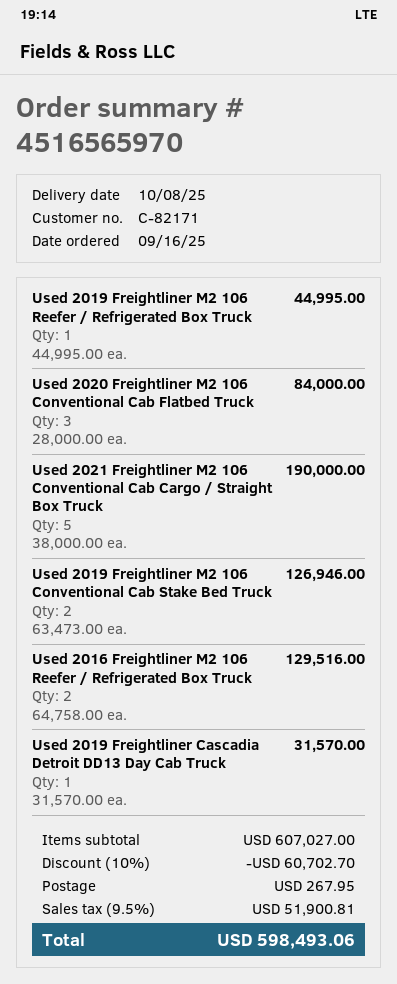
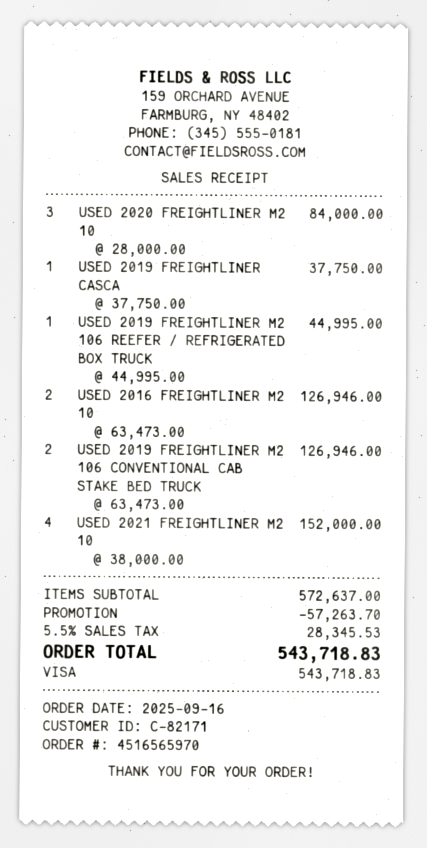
Used 2021 Freightliner M2 106 Conventional Cab Cargo / Straight Box Truck: 5 x 38000.00 = 190000.00 -> 4 x 38000.00 = 152000.00
Used 2016 Freightliner M2 106 Reefer / Refrigerated Box Truck: 2 x 64758.00 = 129516.00 -> 2 x 63473.00 = 126946.00
Used 2019 Freightliner Cascadia Detroit DD13 Day Cab Truck: 1 x 31570.00 = 31570.00 -> 1 x 37750.00 = 37750.00
subtotal: 607027.00 -> 572637.00
discount: 60702.70 -> 57263.70
shipping: 267.95 -> none
tax: 9.5% = 51900.81 -> 5.5% = 28345.53
total: 598493.06 -> 543718.83

